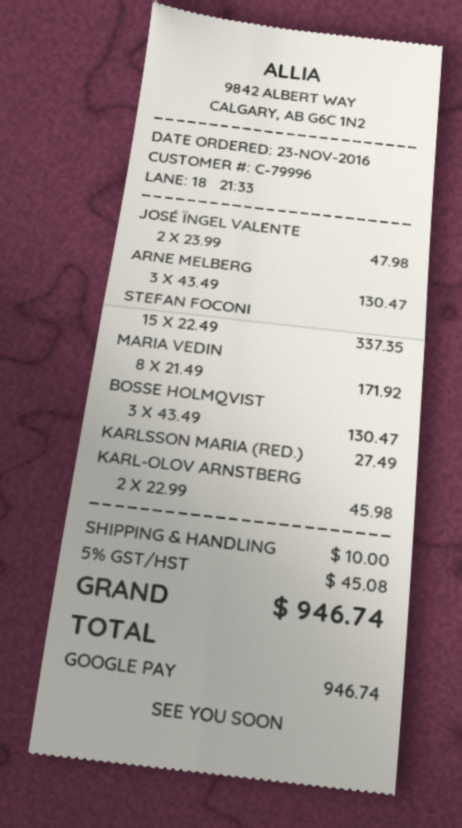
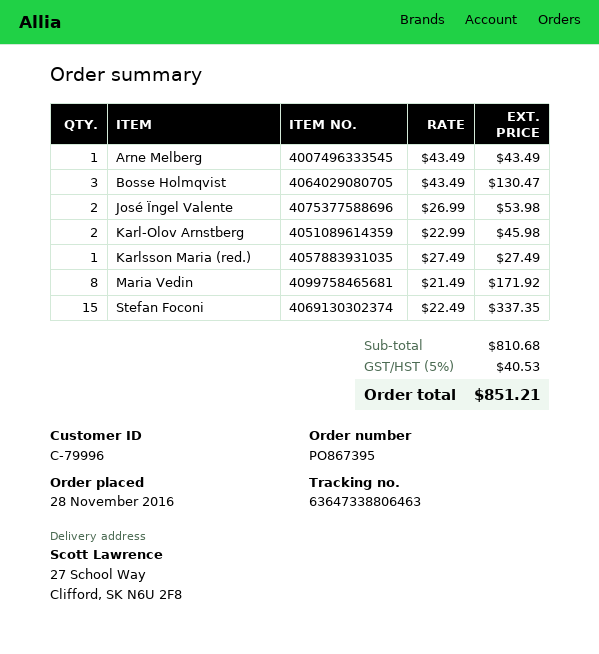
order date: 2016-11-23 -> 2016-11-28
JOSÉ ÏNGEL VALENTE: 2 x 23.99 = 47.98 -> 2 x 26.99 = 53.98
ARNE MELBERG: 3 x 43.49 = 130.47 -> 1 x 43.49 = 43.49
shipping: 10.00 -> none
tax: 5% = 45.08 -> 5% = 40.53
total: 946.74 -> 851.21

